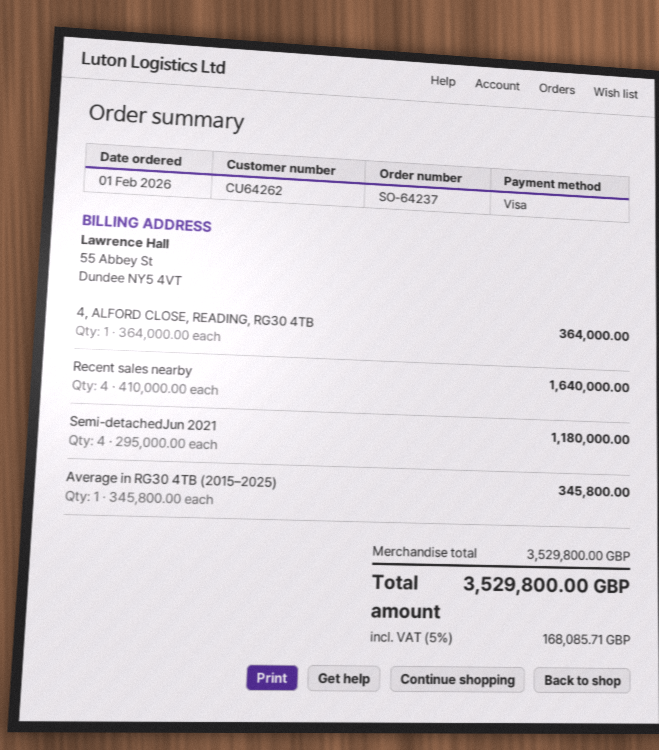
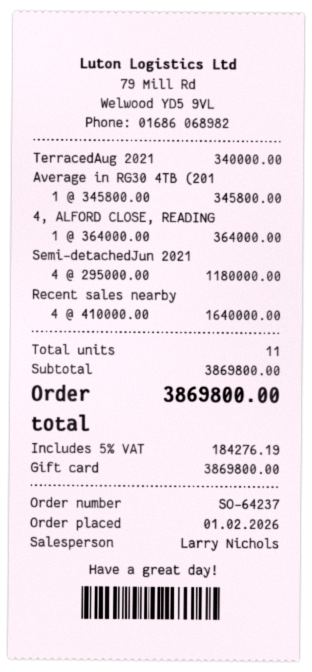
payment method: Visa -> gift card
TerracedAug 2021: none -> 1 x 340000.00 = 340000.00
subtotal: 3529800.00 -> 3869800.00
tax: 5% = 168085.71 -> 5% = 184276.19
total: 3529800.00 -> 3869800.00

